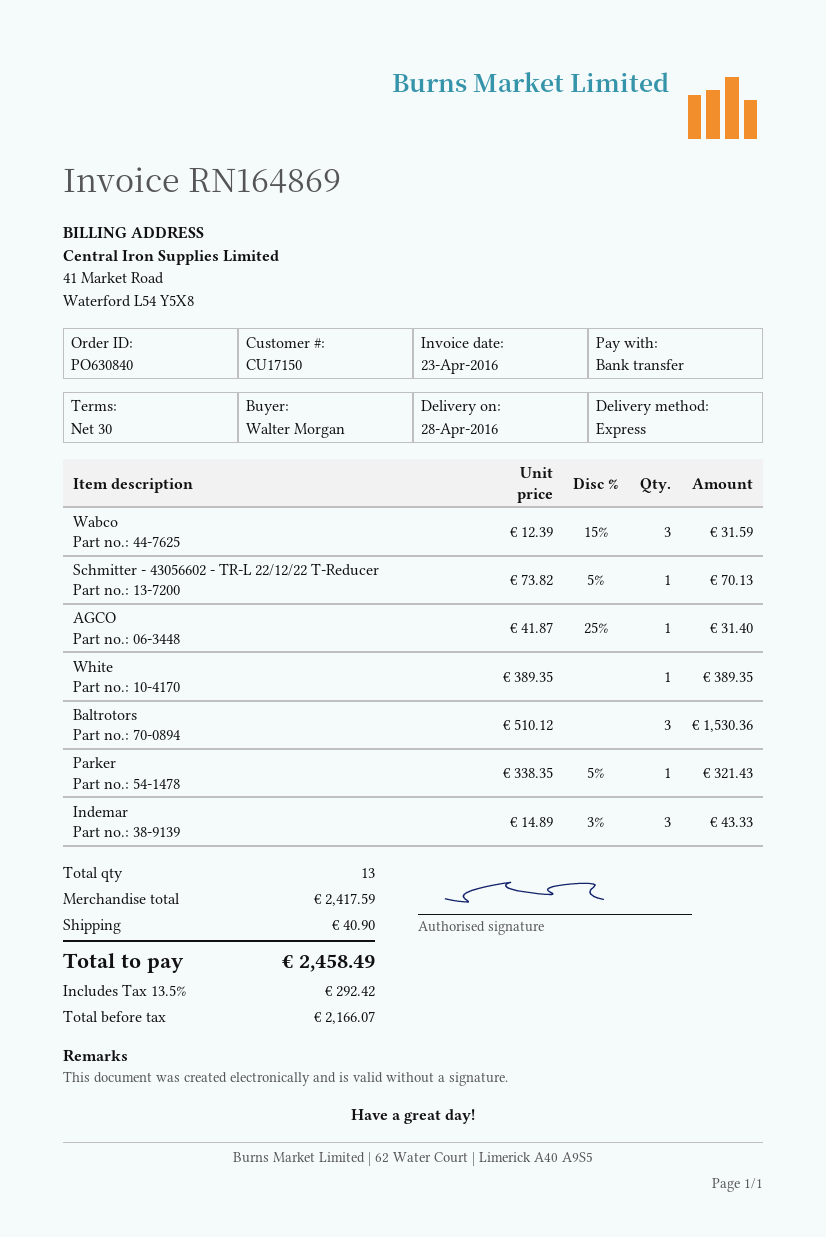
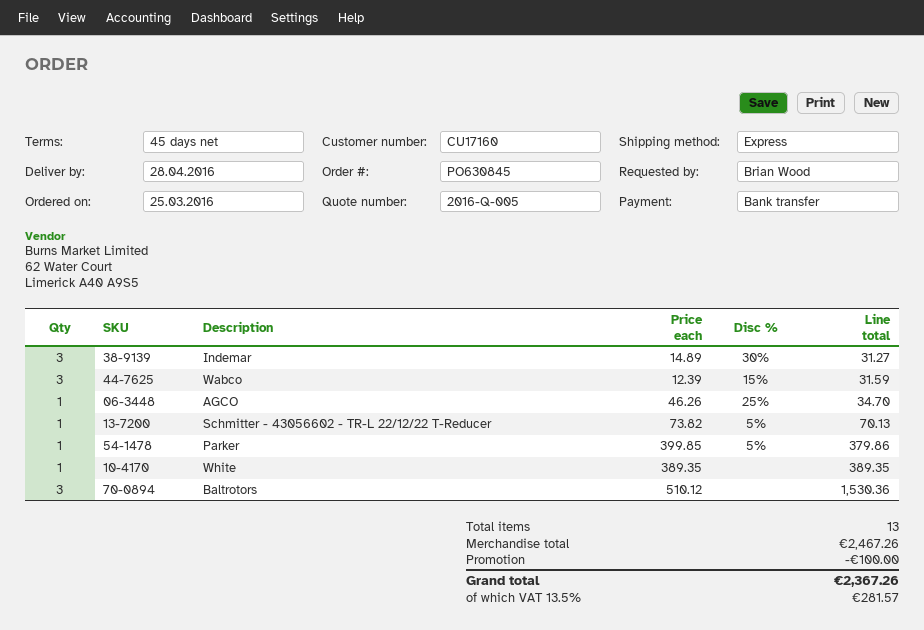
order number: PO630840 -> PO630845
payment terms: 30 days -> 45 days
customer number: CU17150 -> CU17160
ordered by: Walter Morgan -> Brian Wood
AGCO: 1 x 41.87 - 25% = 31.40 -> 1 x 46.26 - 25% = 34.70
Parker: 1 x 338.35 - 5% = 321.43 -> 1 x 399.85 - 5% = 379.86
Indemar: 3 x 14.89 - 3% = 43.33 -> 3 x 14.89 - 30% = 31.27
subtotal: 2417.59 -> 2467.26
discount: none -> 100.00
shipping: 40.90 -> none
tax: 13.5% = 292.42 -> 13.5% = 281.57
total: 2458.49 -> 2367.26

